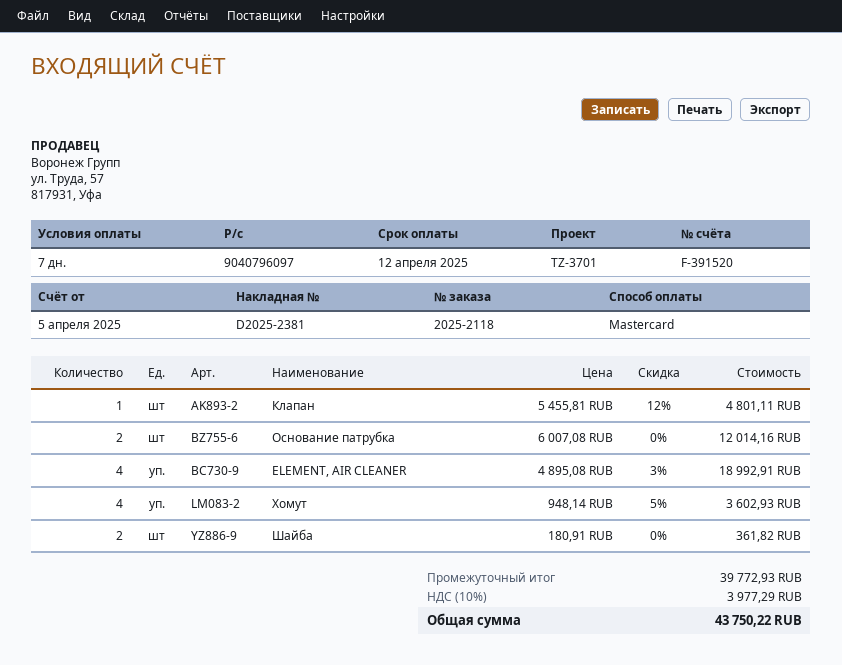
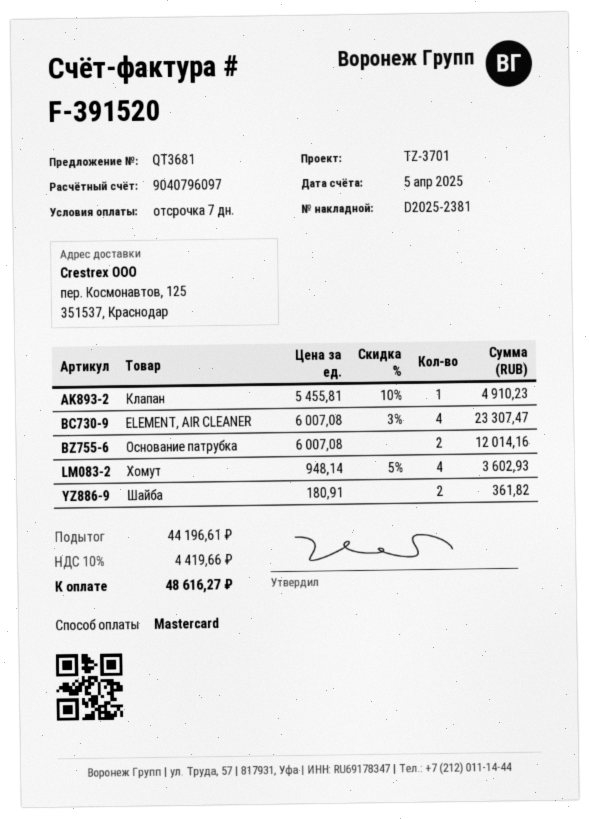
Клапан: 1 x 5455.81 - 12% = 4801.11 -> 1 x 5455.81 - 10% = 4910.23
ELEMENT, AIR CLEANER: 4 x 4895.08 - 3% = 18992.91 -> 4 x 6007.08 - 3% = 23307.47
subtotal: 39772.93 -> 44196.61
tax: 10% = 3977.29 -> 10% = 4419.66
total: 43750.22 -> 48616.27

